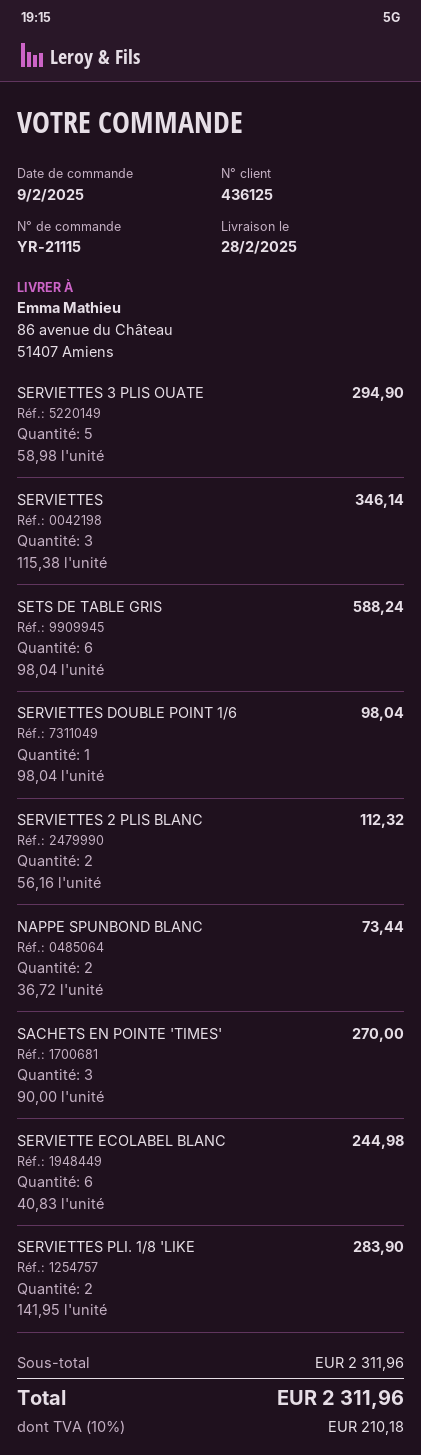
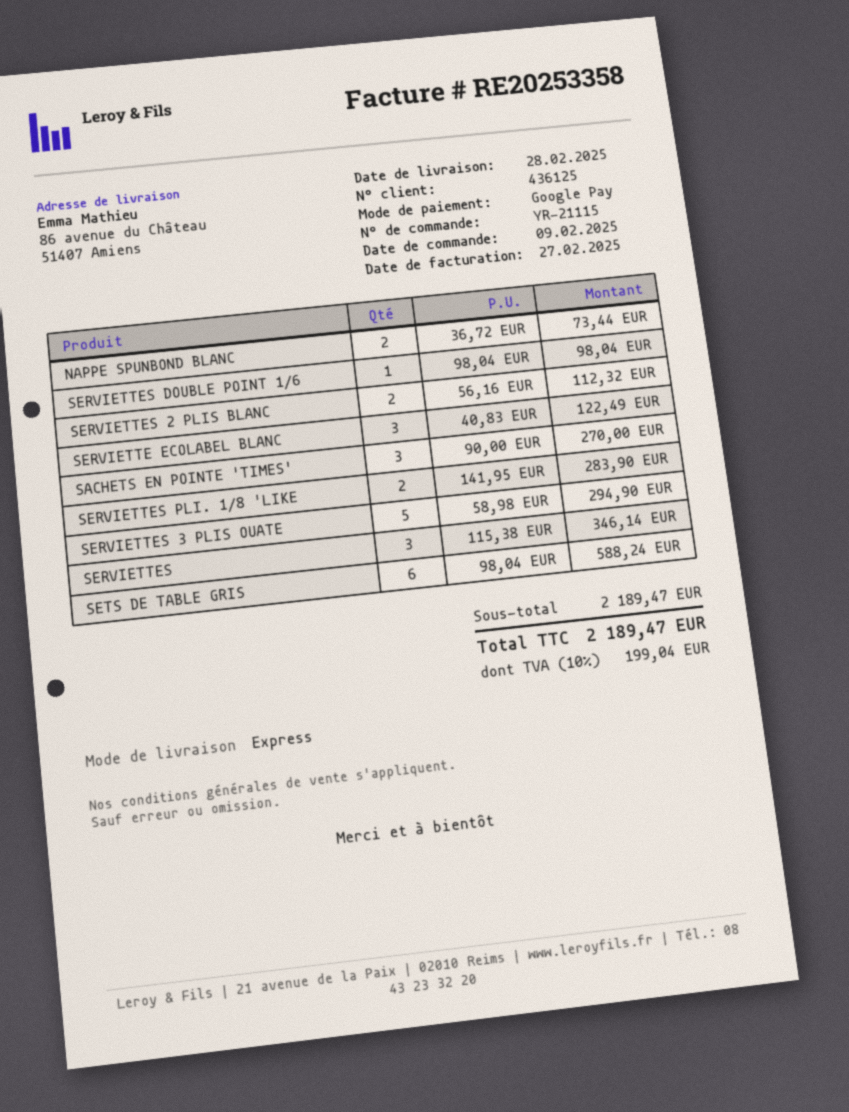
SERVIETTE ECOLABEL BLANC: 6 x 40.83 = 244.98 -> 3 x 40.83 = 122.49
subtotal: 2311.96 -> 2189.47
tax: 10% = 210.18 -> 10% = 199.04
total: 2311.96 -> 2189.47

